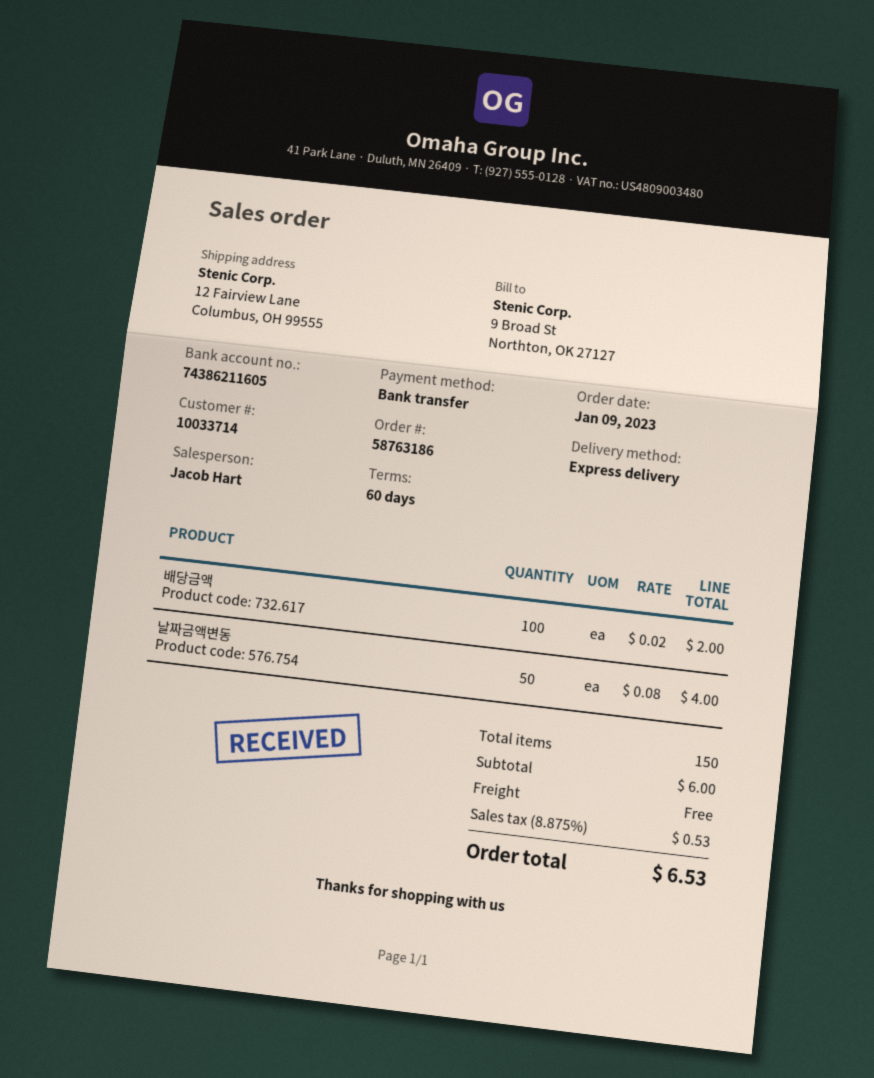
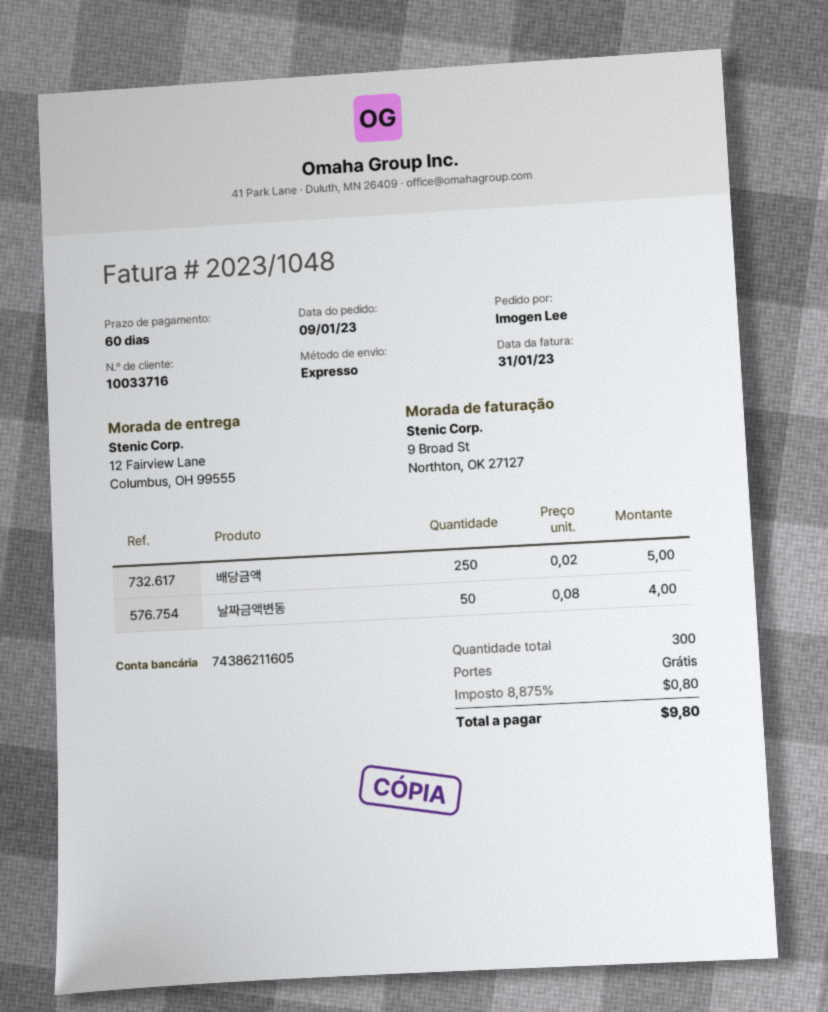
customer number: 10033714 -> 10033716
배당금액: 100 x 0.02 = 2.00 -> 250 x 0.02 = 5.00
total quantity: 150 -> 300
tax: 8.875% = 0.53 -> 8.875% = 0.80
total: 6.53 -> 9.80

